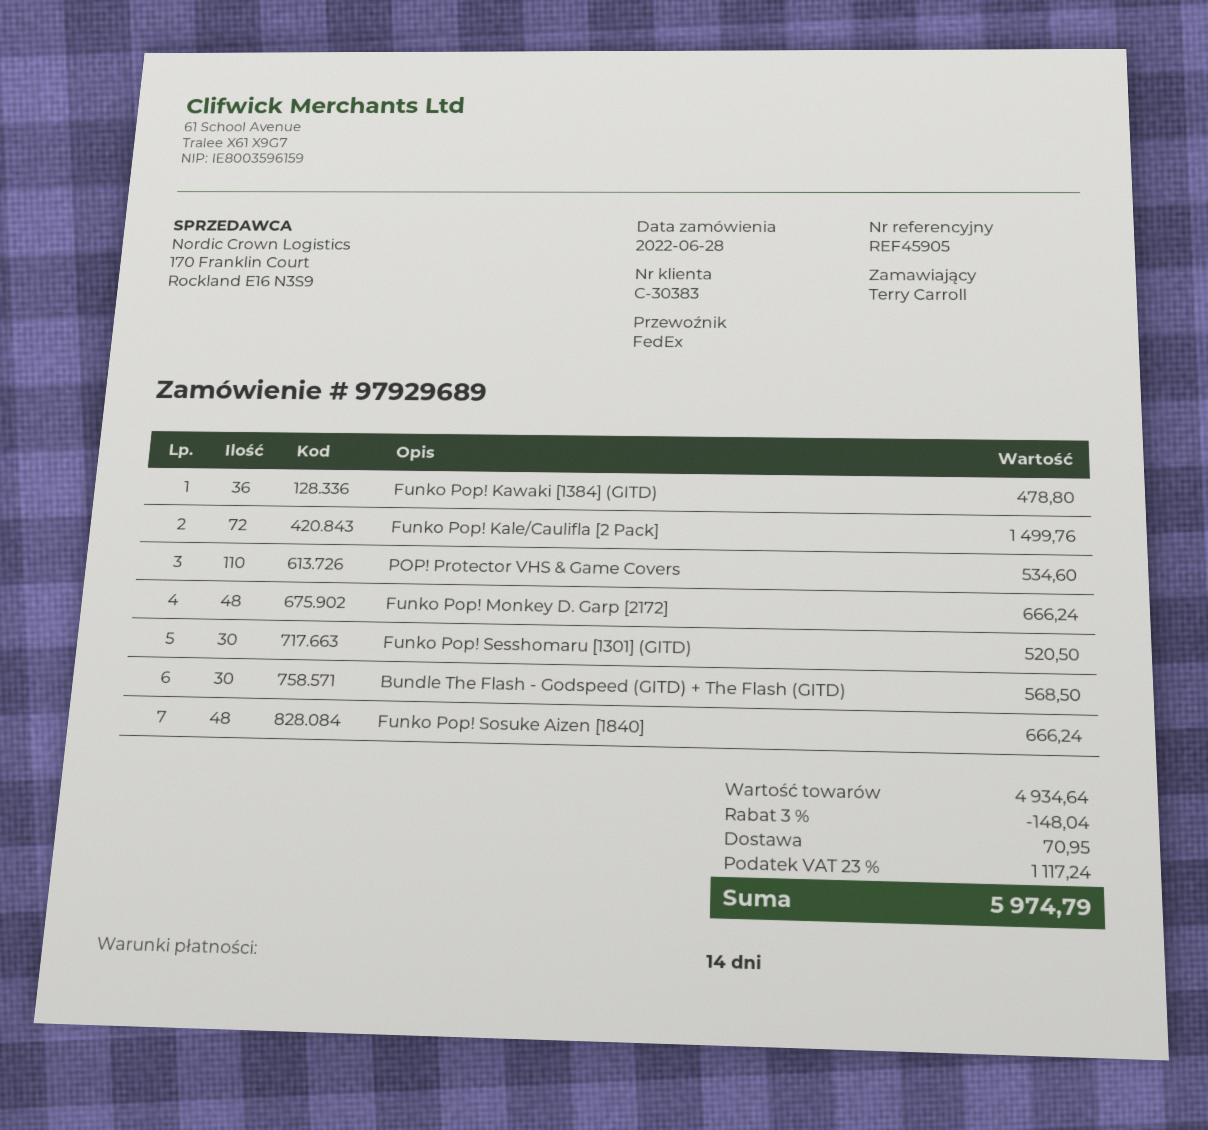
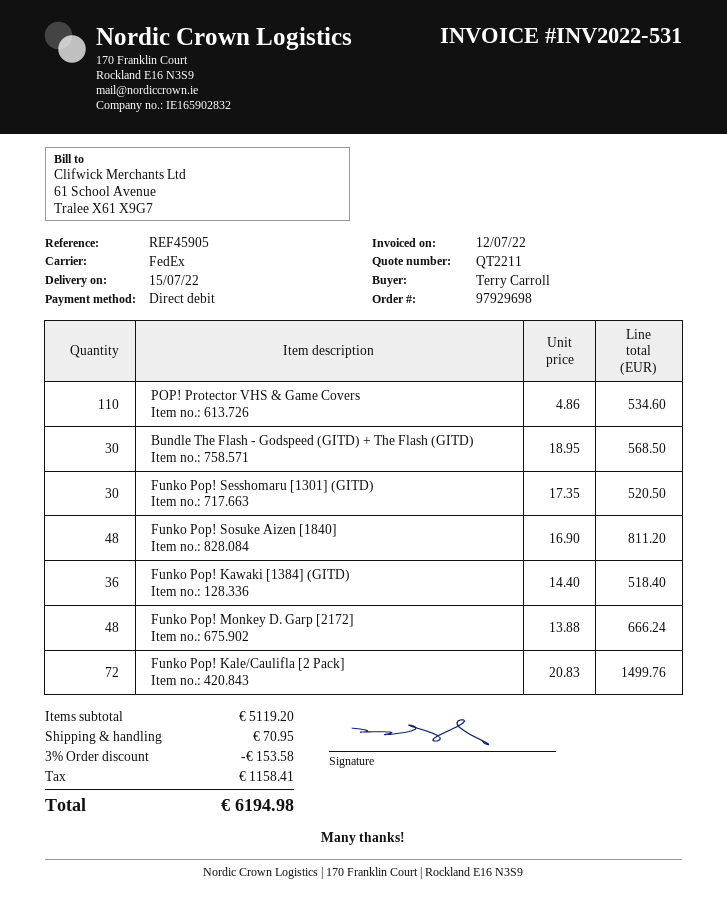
order number: 97929689 -> 97929698
Funko Pop! Kawaki [1384] (GITD): 36 for 478.80 -> 36 for 518.40
Funko Pop! Sosuke Aizen [1840]: 48 for 666.24 -> 48 for 811.20
subtotal: 4934.64 -> 5119.20
discount: 3% = 148.04 -> 3% = 153.58
tax: 1117.24 -> 1158.41
total: 5974.79 -> 6194.98

